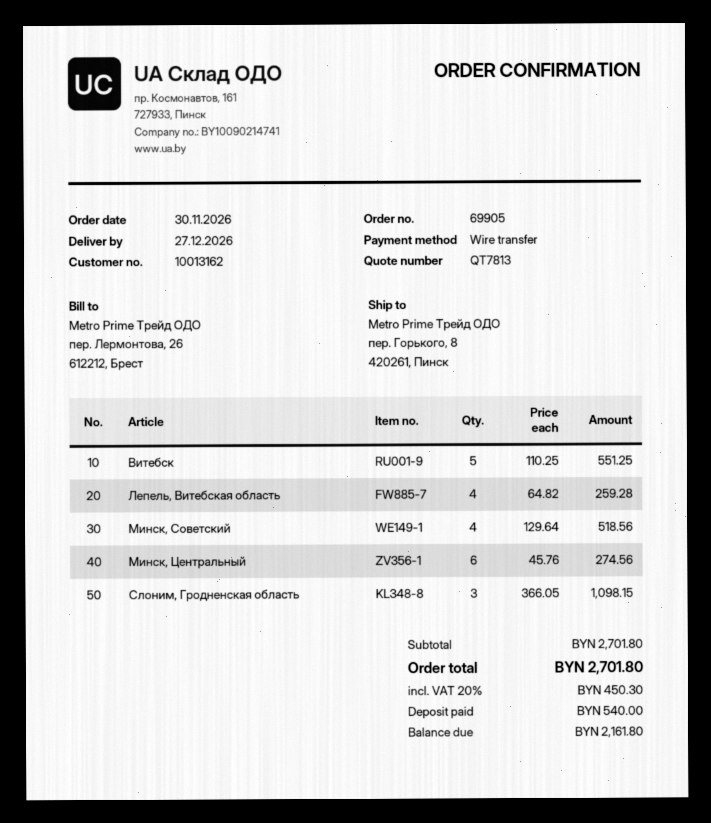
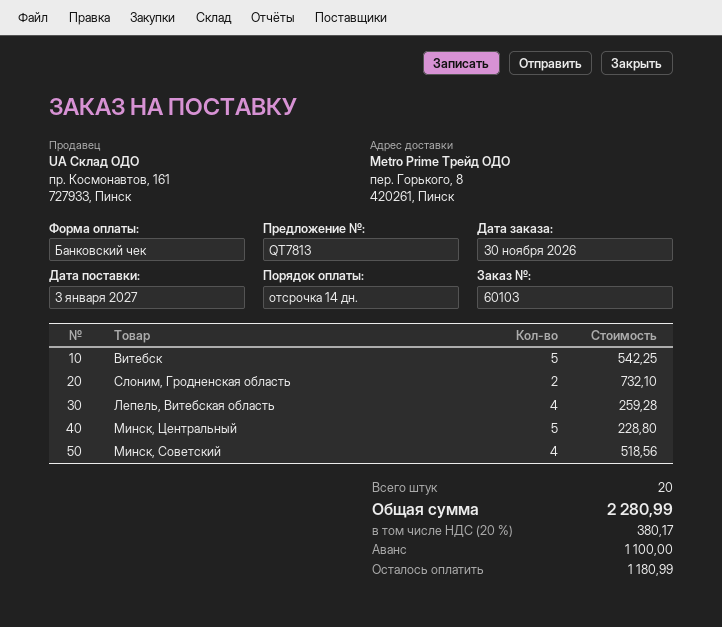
order number: 69905 -> 60103
delivery date: 2026-12-27 -> 2027-01-03
payment method: bank transfer -> cheque
Витебск: 5 for 551.25 -> 5 for 542.25
Минск, Центральный: 6 for 274.56 -> 5 for 228.80
Слоним, Гродненская область: 3 for 1098.15 -> 2 for 732.10
tax: 20% = 450.30 -> 20% = 380.17
total: 2701.80 -> 2280.99
deposit: 540.00 -> 1100.00
balance: 2161.80 -> 1180.99

